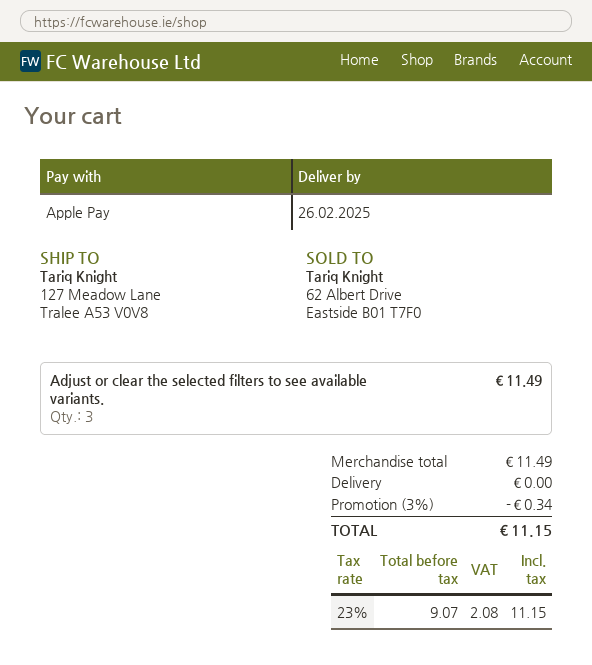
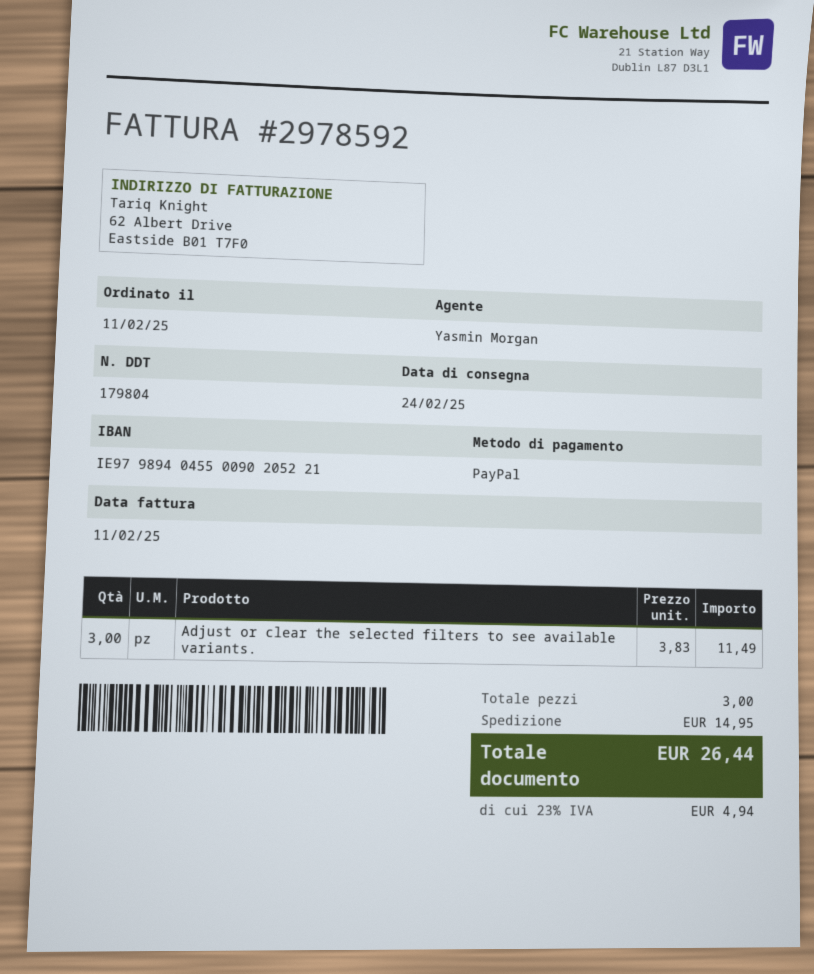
delivery date: 2025-02-26 -> 2025-02-24
payment method: Apple Pay -> PayPal
discount: 3% = 0.34 -> none
shipping: 0.00 -> 14.95
tax: 23% = 2.08 -> 23% = 4.94
total: 11.15 -> 26.44

